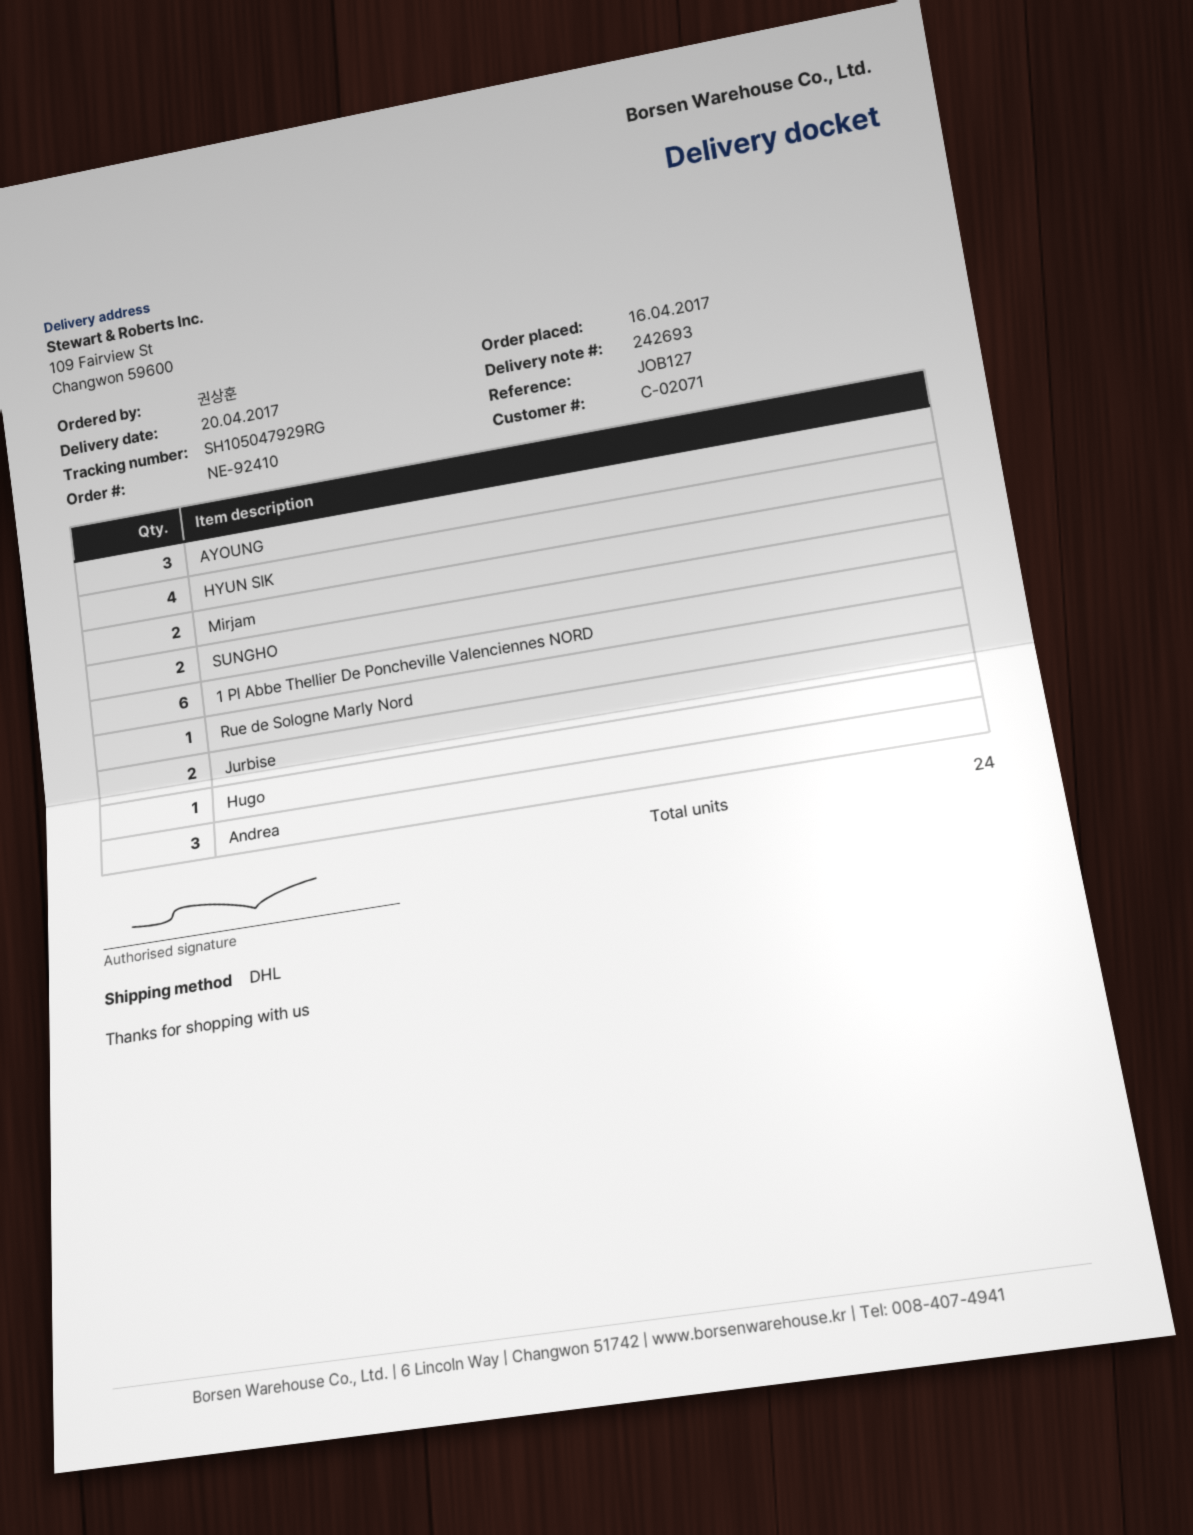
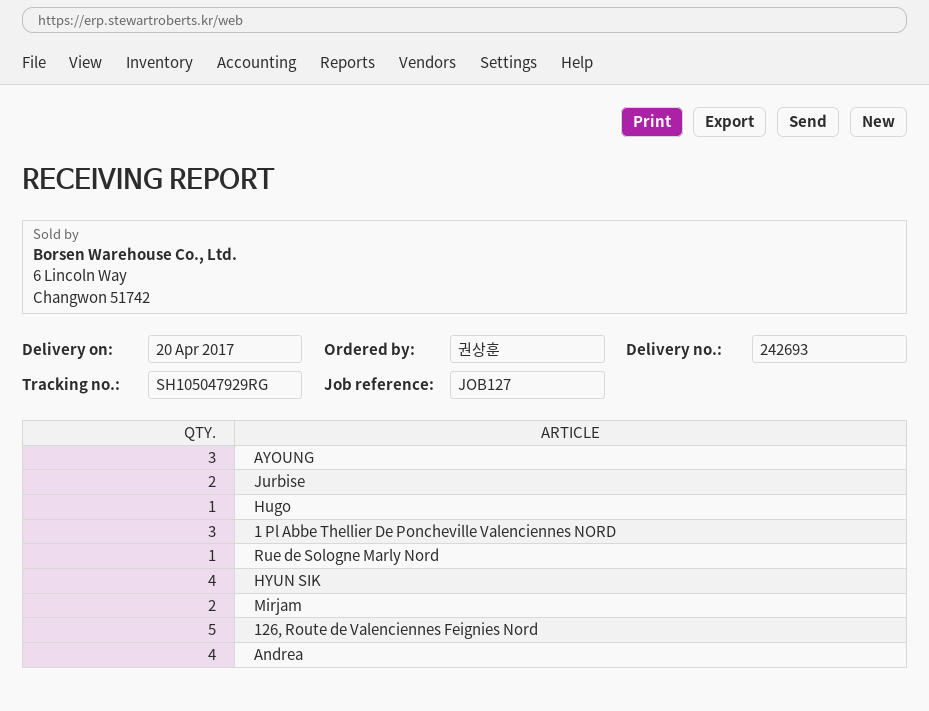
SUNGHO: 2 -> none
1 Pl Abbe Thellier De Poncheville Valenciennes NORD: 6 -> 3
Andrea: 3 -> 4
126, Route de Valenciennes Feignies Nord: none -> 5

